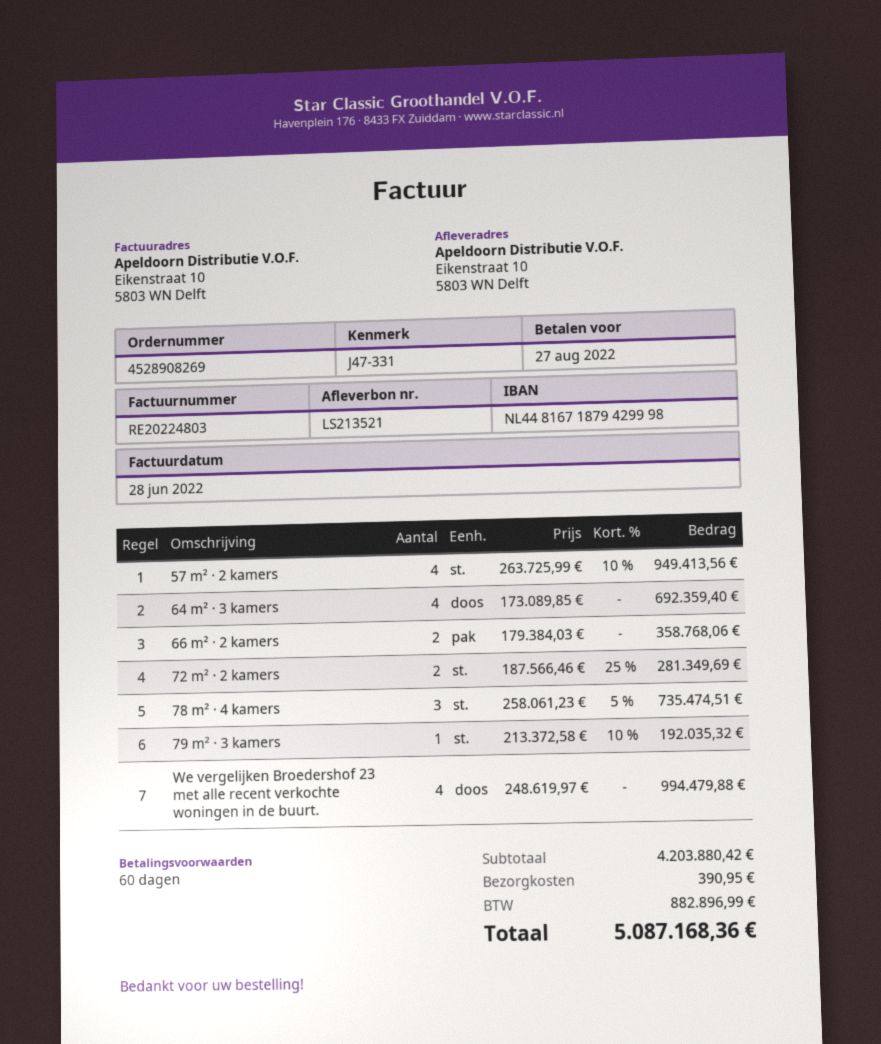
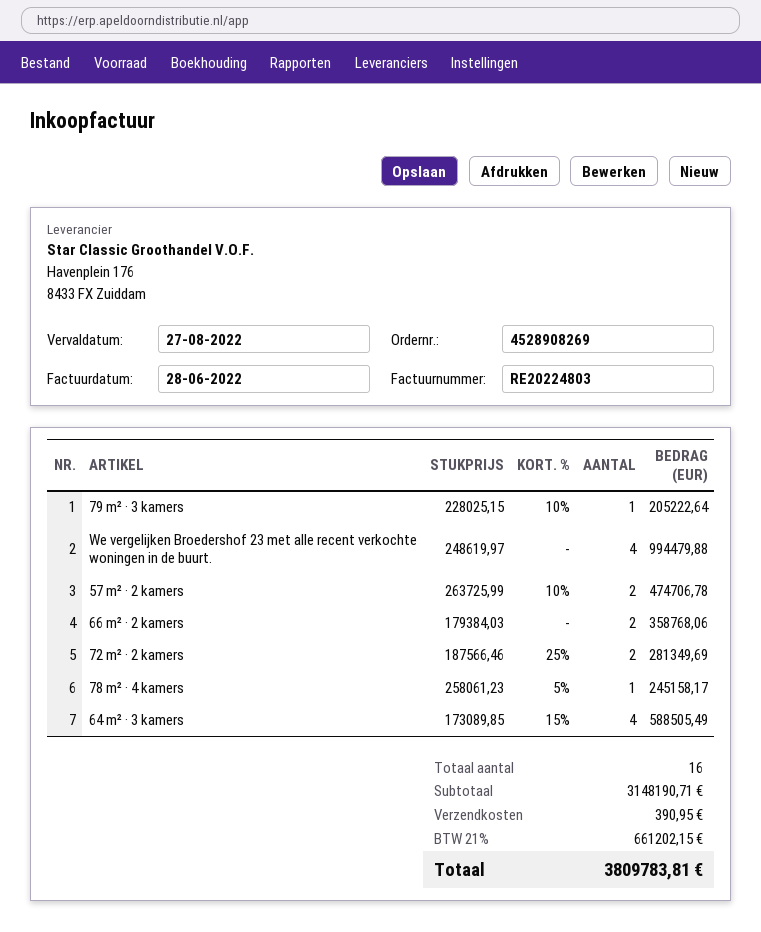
57 m² · 2 kamers: 4 x 263725.99 - 10% = 949413.56 -> 2 x 263725.99 - 10% = 474706.78
64 m² · 3 kamers: 4 x 173089.85 = 692359.40 -> 4 x 173089.85 - 15% = 588505.49
78 m² · 4 kamers: 3 x 258061.23 - 5% = 735474.51 -> 1 x 258061.23 - 5% = 245158.17
79 m² · 3 kamers: 1 x 213372.58 - 10% = 192035.32 -> 1 x 228025.15 - 10% = 205222.64
subtotal: 4203880.42 -> 3148190.71
tax: 882896.99 -> 661202.15
total: 5087168.36 -> 3809783.81

